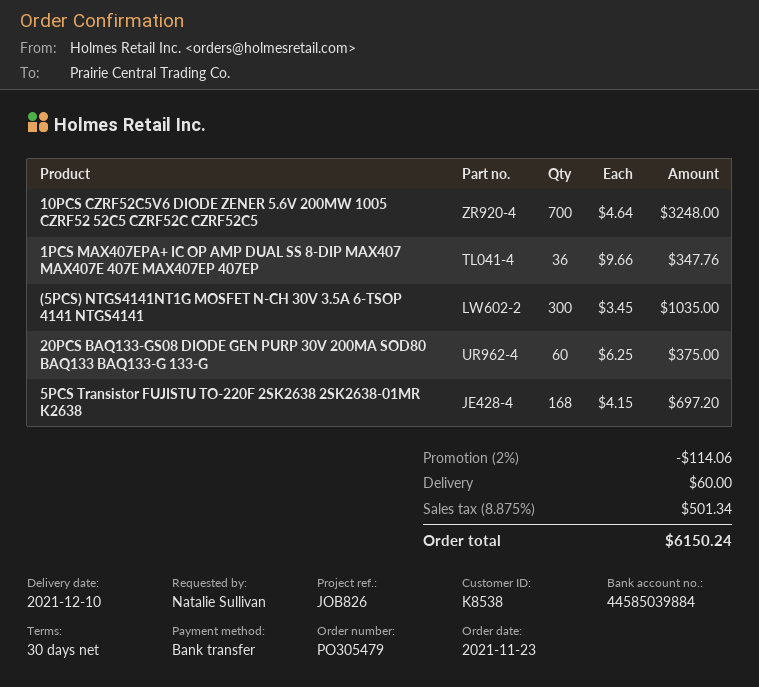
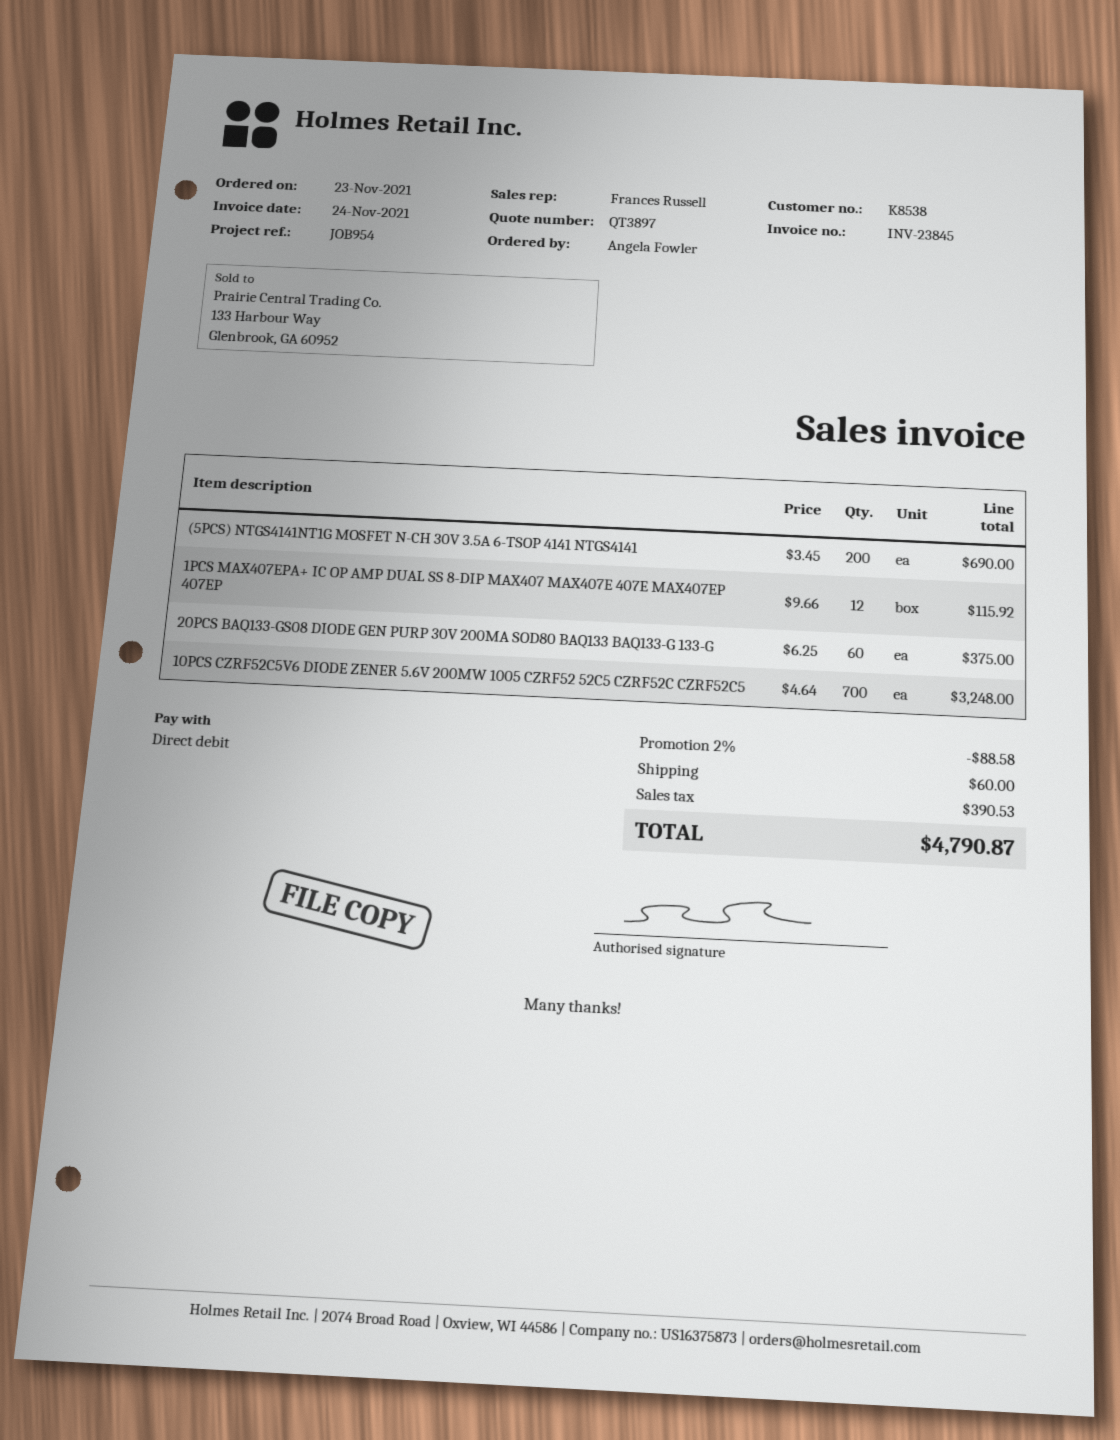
reference: JOB826 -> JOB954
ordered by: Natalie Sullivan -> Angela Fowler
payment method: bank transfer -> direct debit
1PCS MAX407EPA+ IC OP AMP DUAL SS 8-DIP MAX407 MAX407E 407E MAX407EP 407EP: 36 x 9.66 = 347.76 -> 12 x 9.66 = 115.92
(5PCS) NTGS4141NT1G MOSFET N-CH 30V 3.5A 6-TSOP 4141 NTGS4141: 300 x 3.45 = 1035.00 -> 200 x 3.45 = 690.00
5PCS Transistor FUJISTU TO-220F 2SK2638 2SK2638-01MR K2638: 168 x 4.15 = 697.20 -> none
discount: 2% = 114.06 -> 2% = 88.58
tax: 501.34 -> 390.53
total: 6150.24 -> 4790.87

